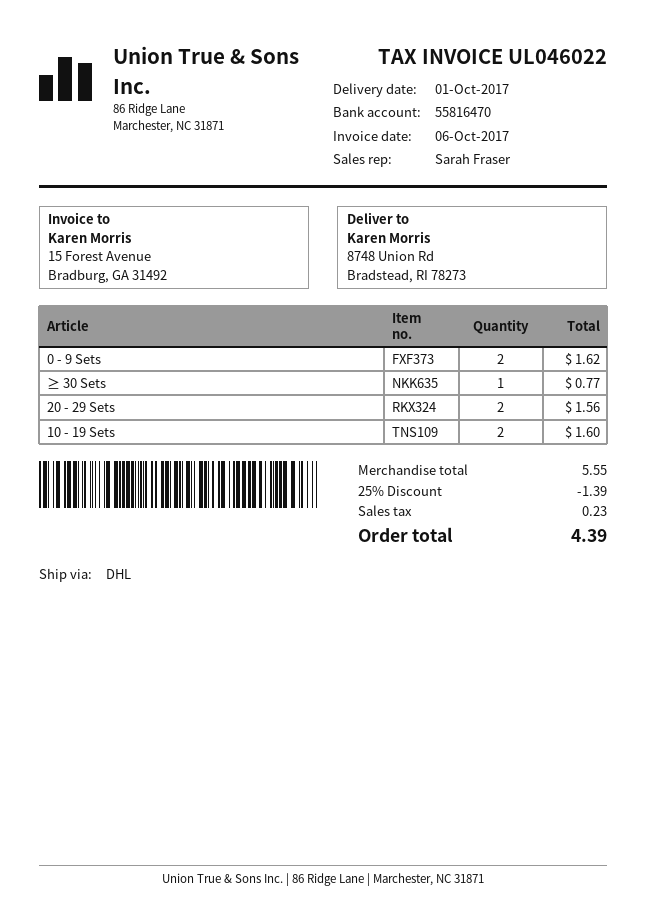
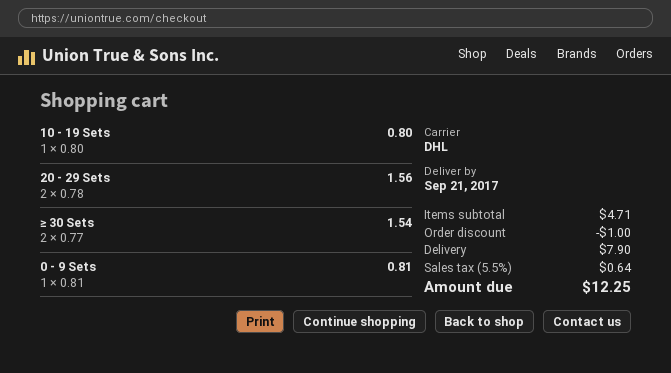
delivery date: 2017-10-01 -> 2017-09-21
0 - 9 Sets: 2 for 1.62 -> 1 for 0.81
≥ 30 Sets: 1 for 0.77 -> 2 for 1.54
10 - 19 Sets: 2 for 1.60 -> 1 for 0.80
subtotal: 5.55 -> 4.71
discount: 1.39 -> 1.00
shipping: none -> 7.90
tax: 0.23 -> 0.64
total: 4.39 -> 12.25

